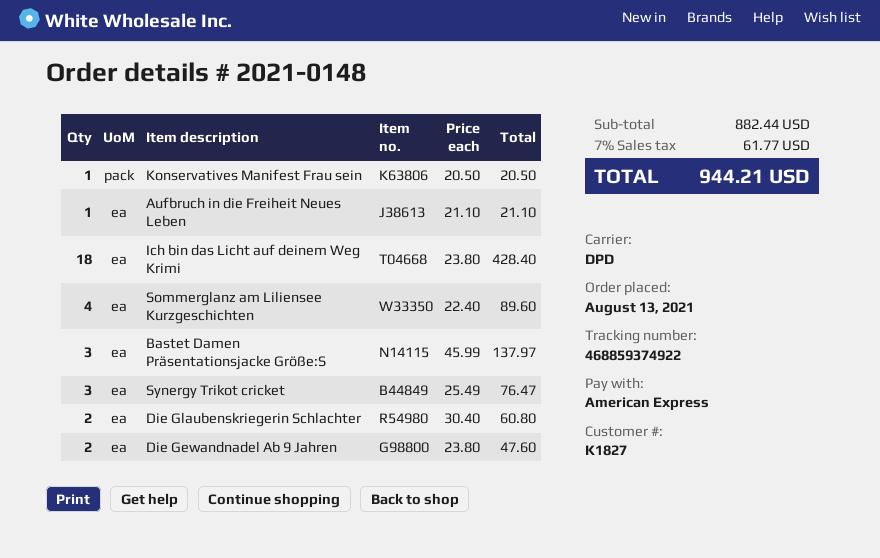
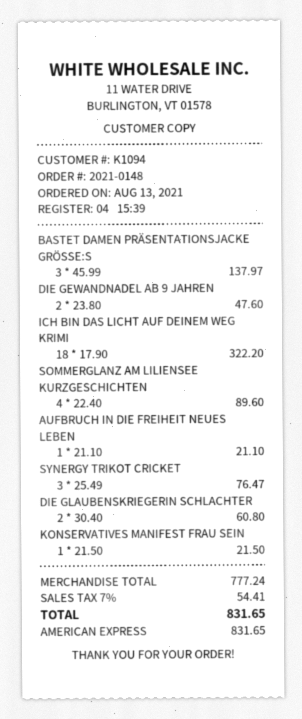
customer number: K1827 -> K1094
Konservatives Manifest Frau sein: 1 x 20.50 = 20.50 -> 1 x 21.50 = 21.50
Ich bin das Licht auf deinem Weg Krimi: 18 x 23.80 = 428.40 -> 18 x 17.90 = 322.20
subtotal: 882.44 -> 777.24
tax: 7% = 61.77 -> 7% = 54.41
total: 944.21 -> 831.65

